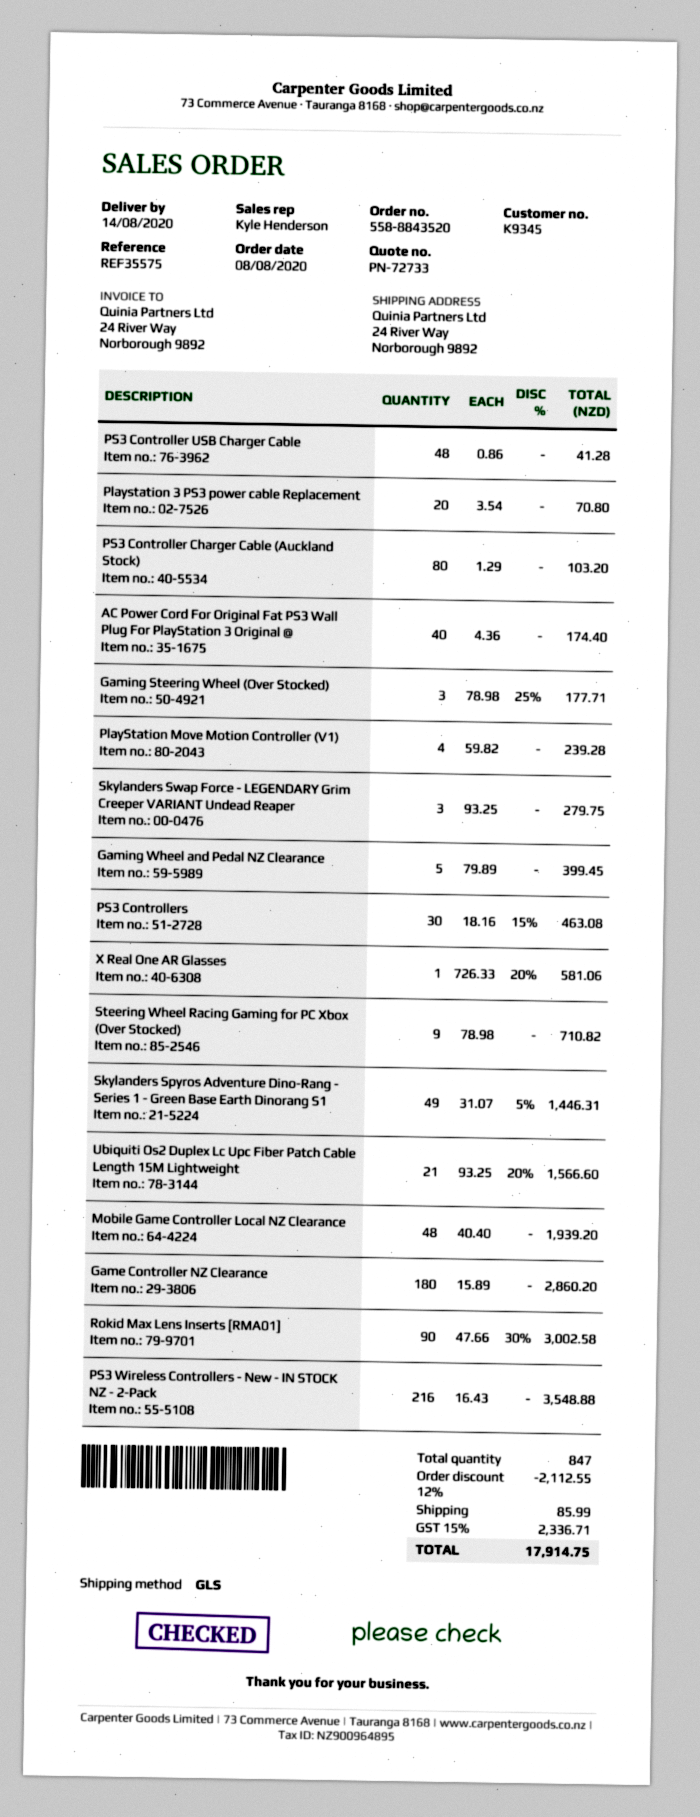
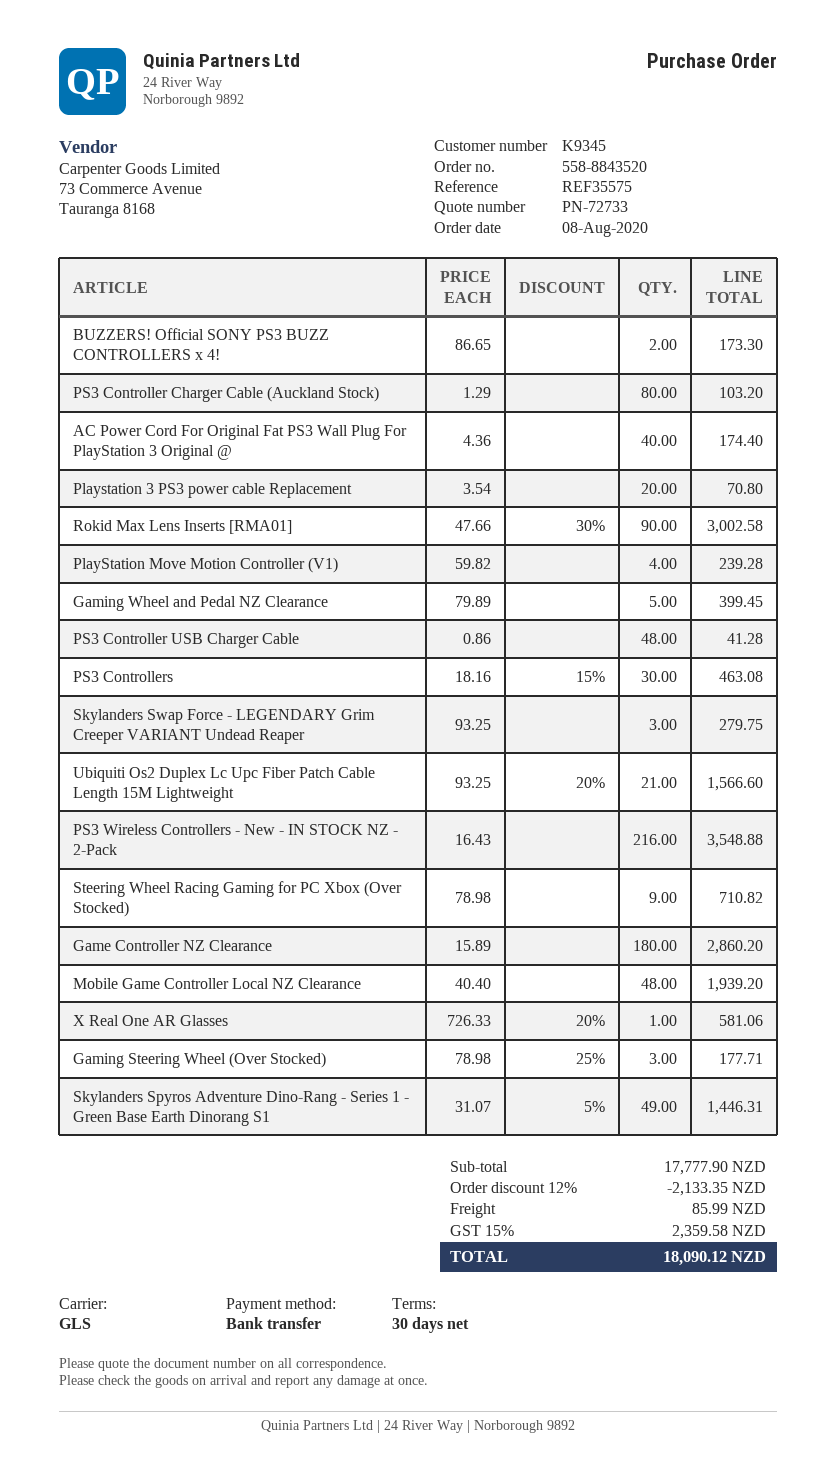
BUZZERS! Official SONY PS3 BUZZ CONTROLLERS x 4!: none -> 2 x 86.65 = 173.30
discount: 12% = 2112.55 -> 12% = 2133.35
tax: 15% = 2336.71 -> 15% = 2359.58
total: 17914.75 -> 18090.12

